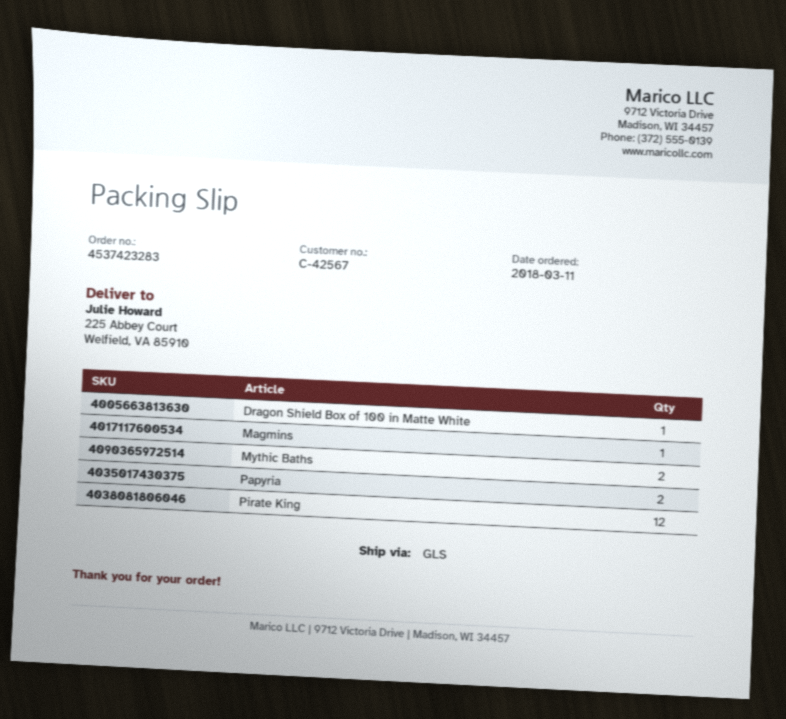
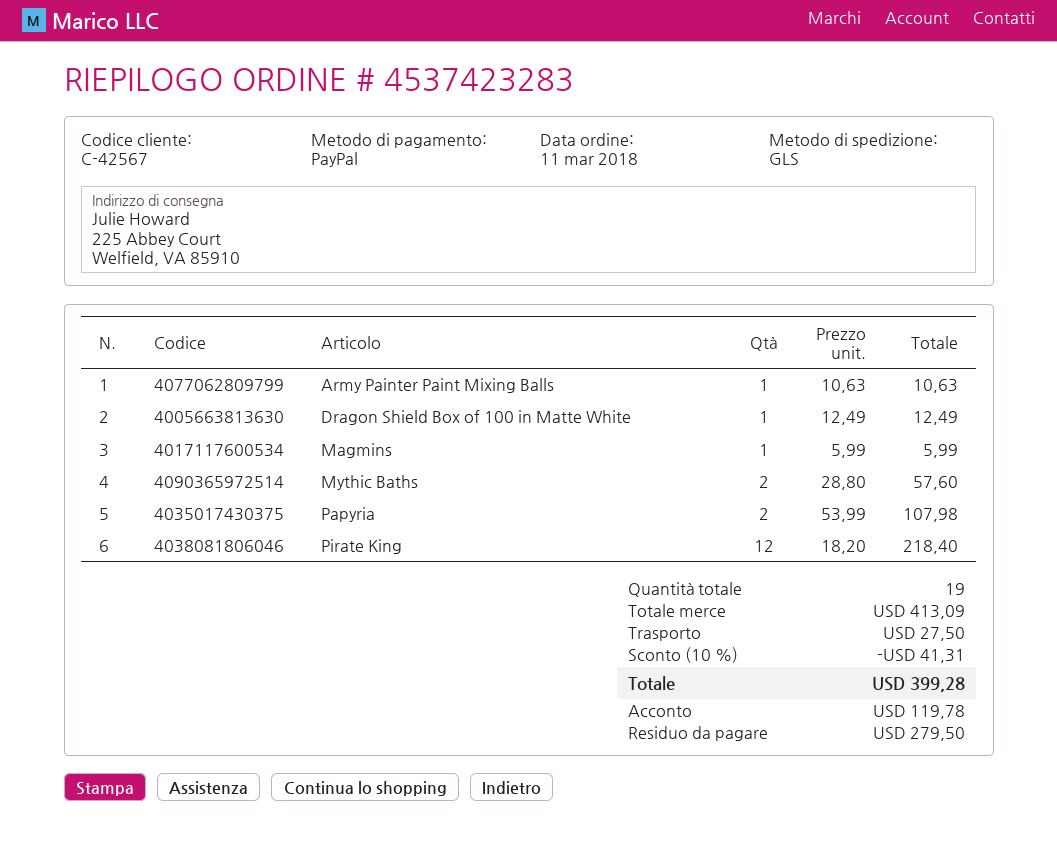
Army Painter Paint Mixing Balls: none -> 1

